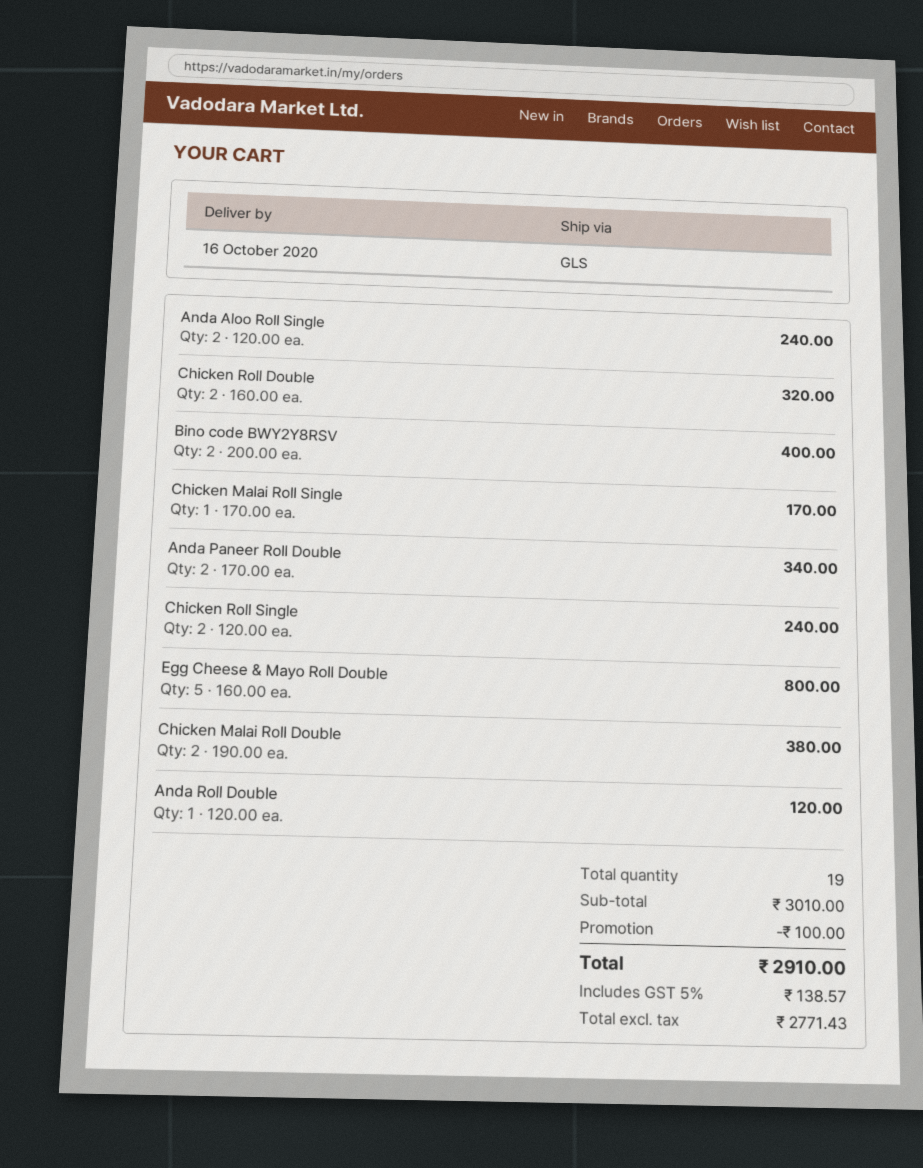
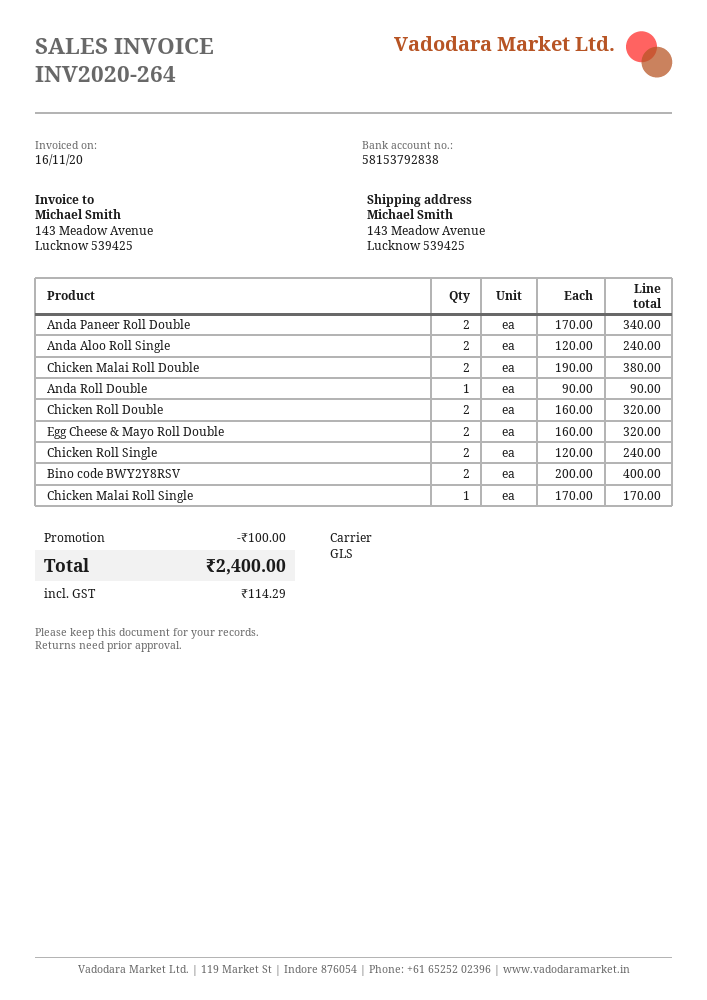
Egg Cheese & Mayo Roll Double: 5 x 160.00 = 800.00 -> 2 x 160.00 = 320.00
Anda Roll Double: 1 x 120.00 = 120.00 -> 1 x 90.00 = 90.00
tax: 138.57 -> 114.29
total: 2910.00 -> 2400.00

